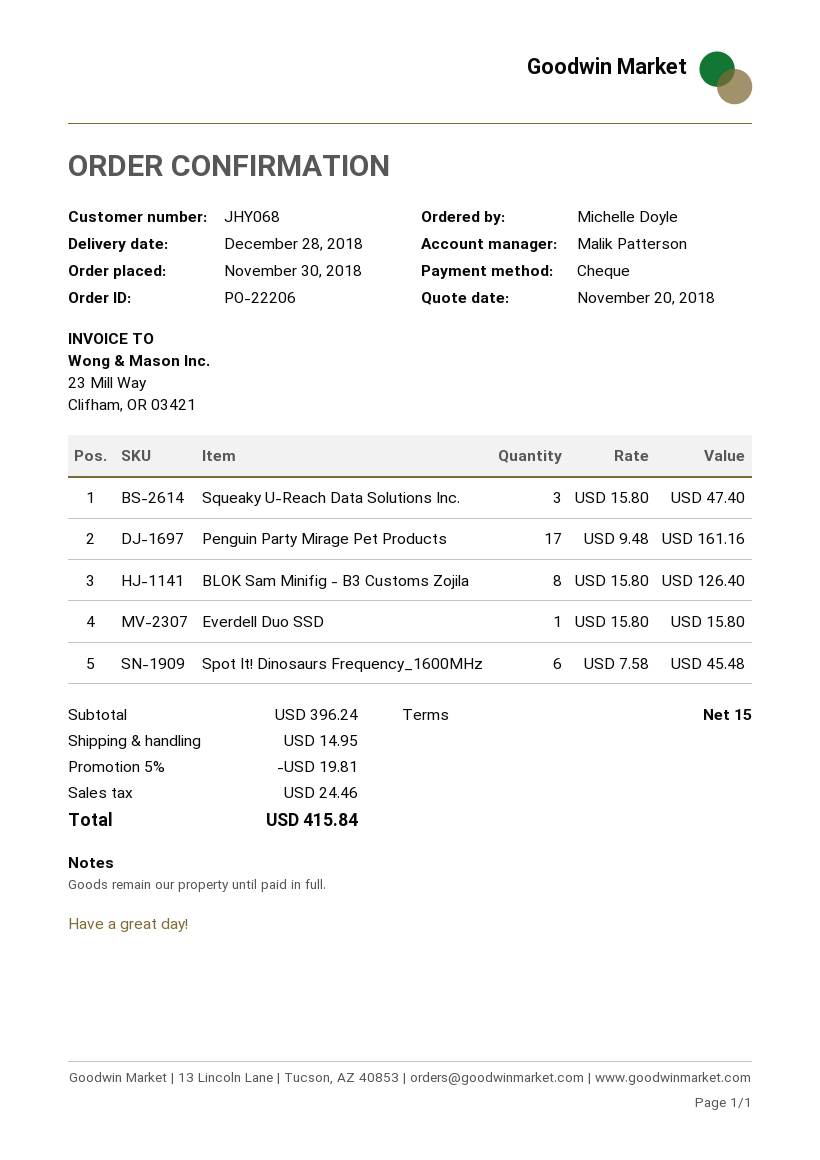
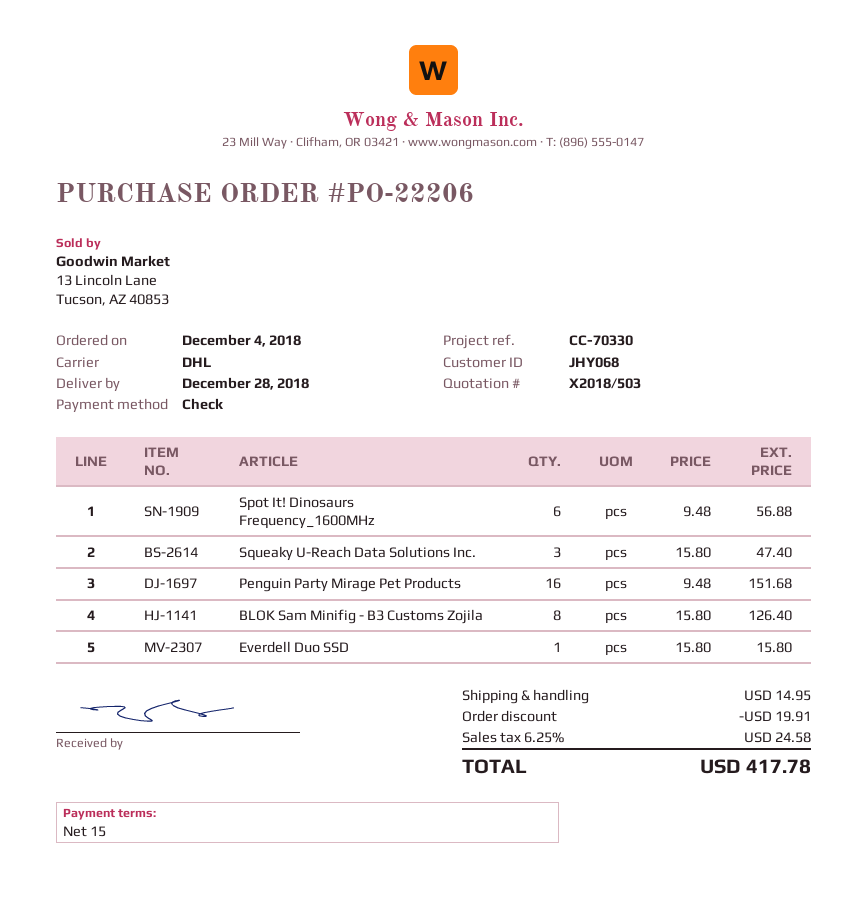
order date: 2018-11-30 -> 2018-12-04
Penguin Party Mirage Pet Products: 17 x 9.48 = 161.16 -> 16 x 9.48 = 151.68
Spot It! Dinosaurs Frequency_1600MHz: 6 x 7.58 = 45.48 -> 6 x 9.48 = 56.88
discount: 19.81 -> 19.91
tax: 24.46 -> 24.58
total: 415.84 -> 417.78

